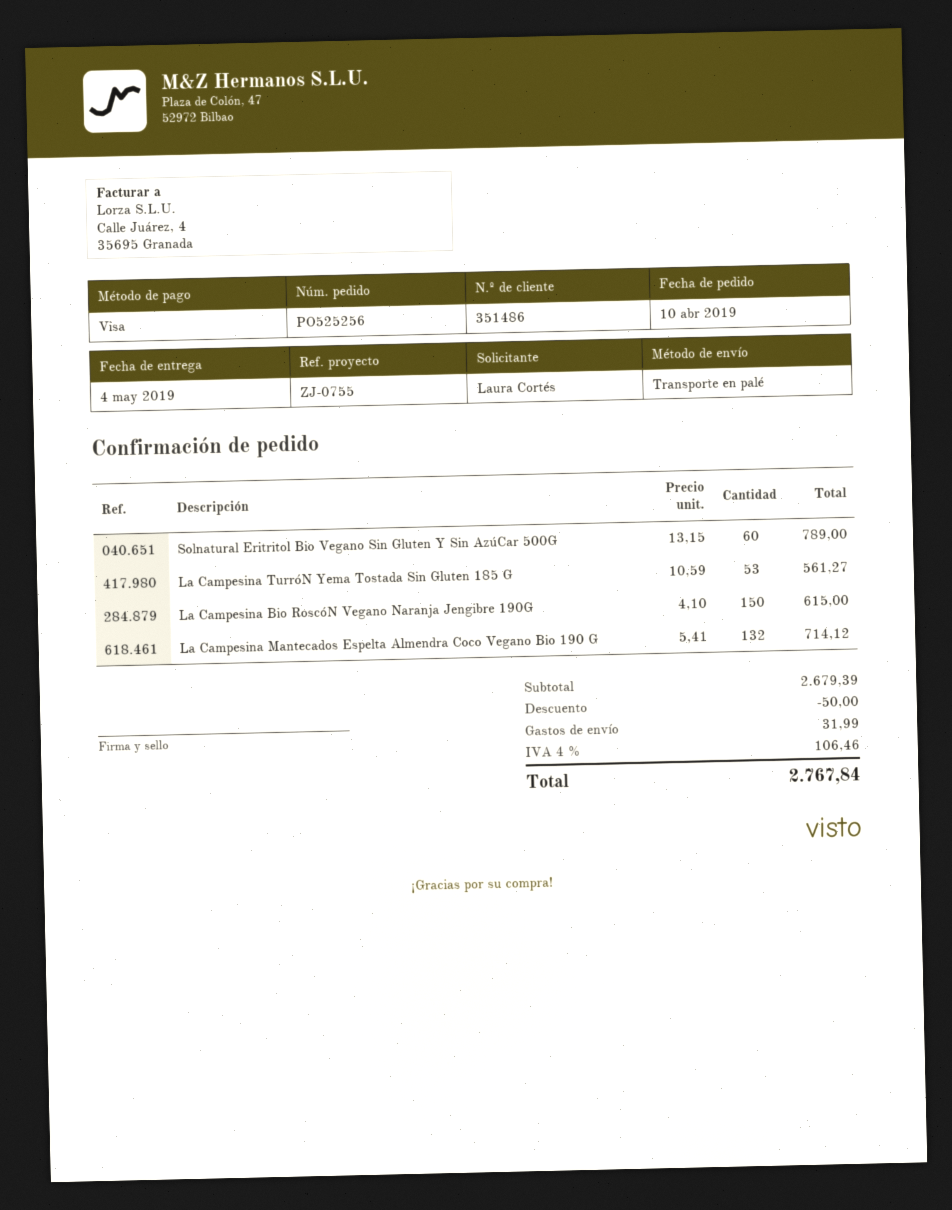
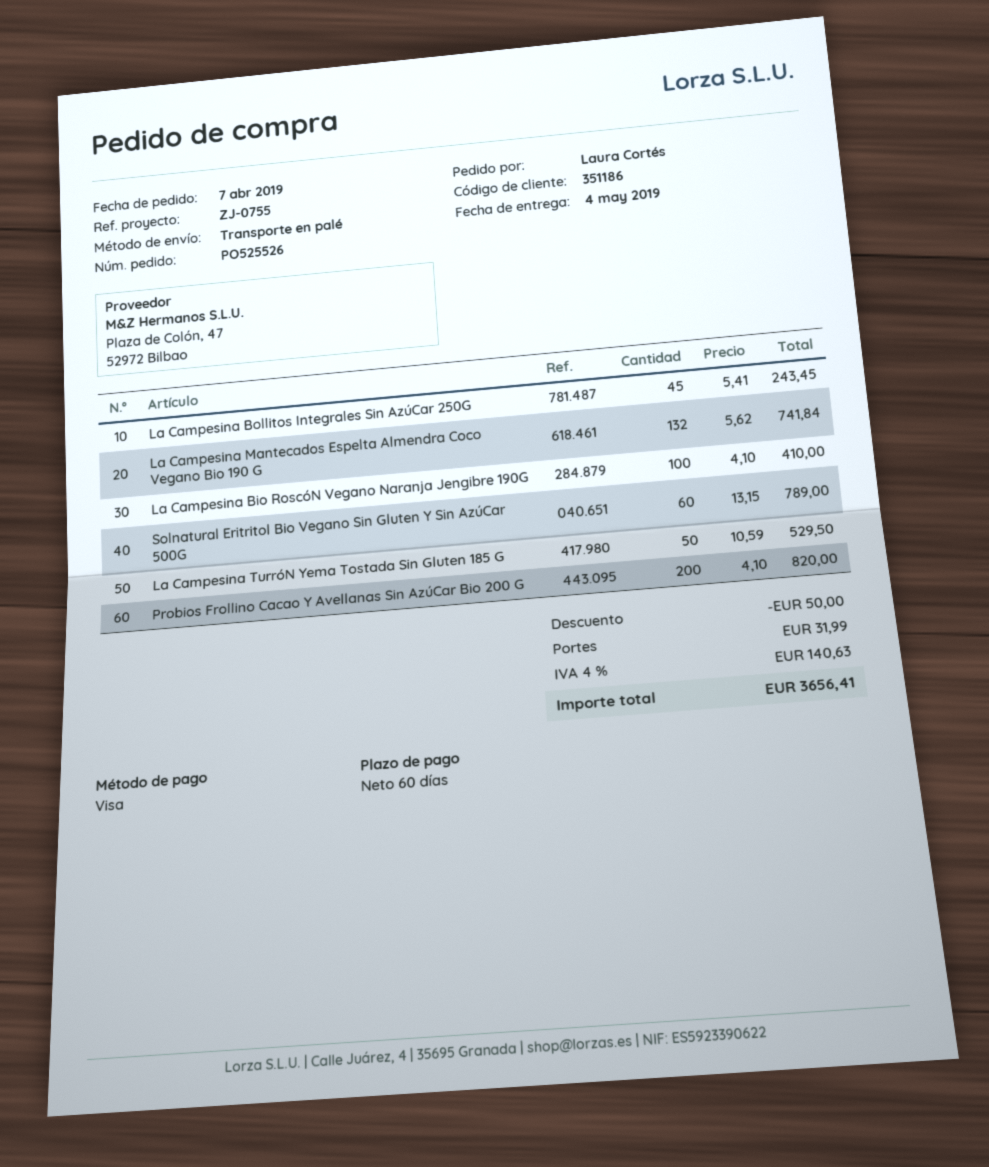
order number: PO525256 -> PO525526
order date: 2019-04-10 -> 2019-04-07
customer number: 351486 -> 351186
La Campesina TurróN Yema Tostada Sin Gluten 185 G: 53 x 10.59 = 561.27 -> 50 x 10.59 = 529.50
La Campesina Bio RoscóN Vegano Naranja Jengibre 190G: 150 x 4.10 = 615.00 -> 100 x 4.10 = 410.00
La Campesina Mantecados Espelta Almendra Coco Vegano Bio 190 G: 132 x 5.41 = 714.12 -> 132 x 5.62 = 741.84
La Campesina Bollitos Integrales Sin AzúCar 250G: none -> 45 x 5.41 = 243.45
Probios Frollino Cacao Y Avellanas Sin AzúCar Bio 200 G: none -> 200 x 4.10 = 820.00
tax: 4% = 106.46 -> 4% = 140.63
total: 2767.84 -> 3656.41

